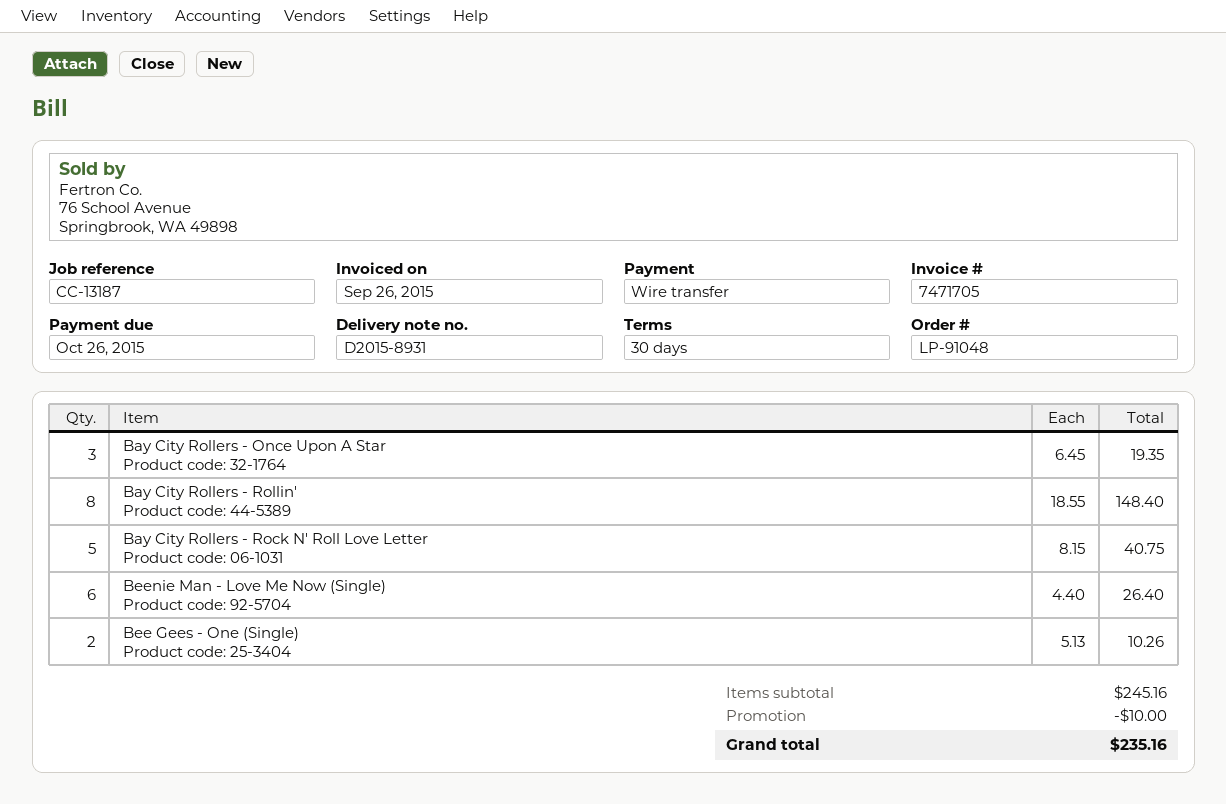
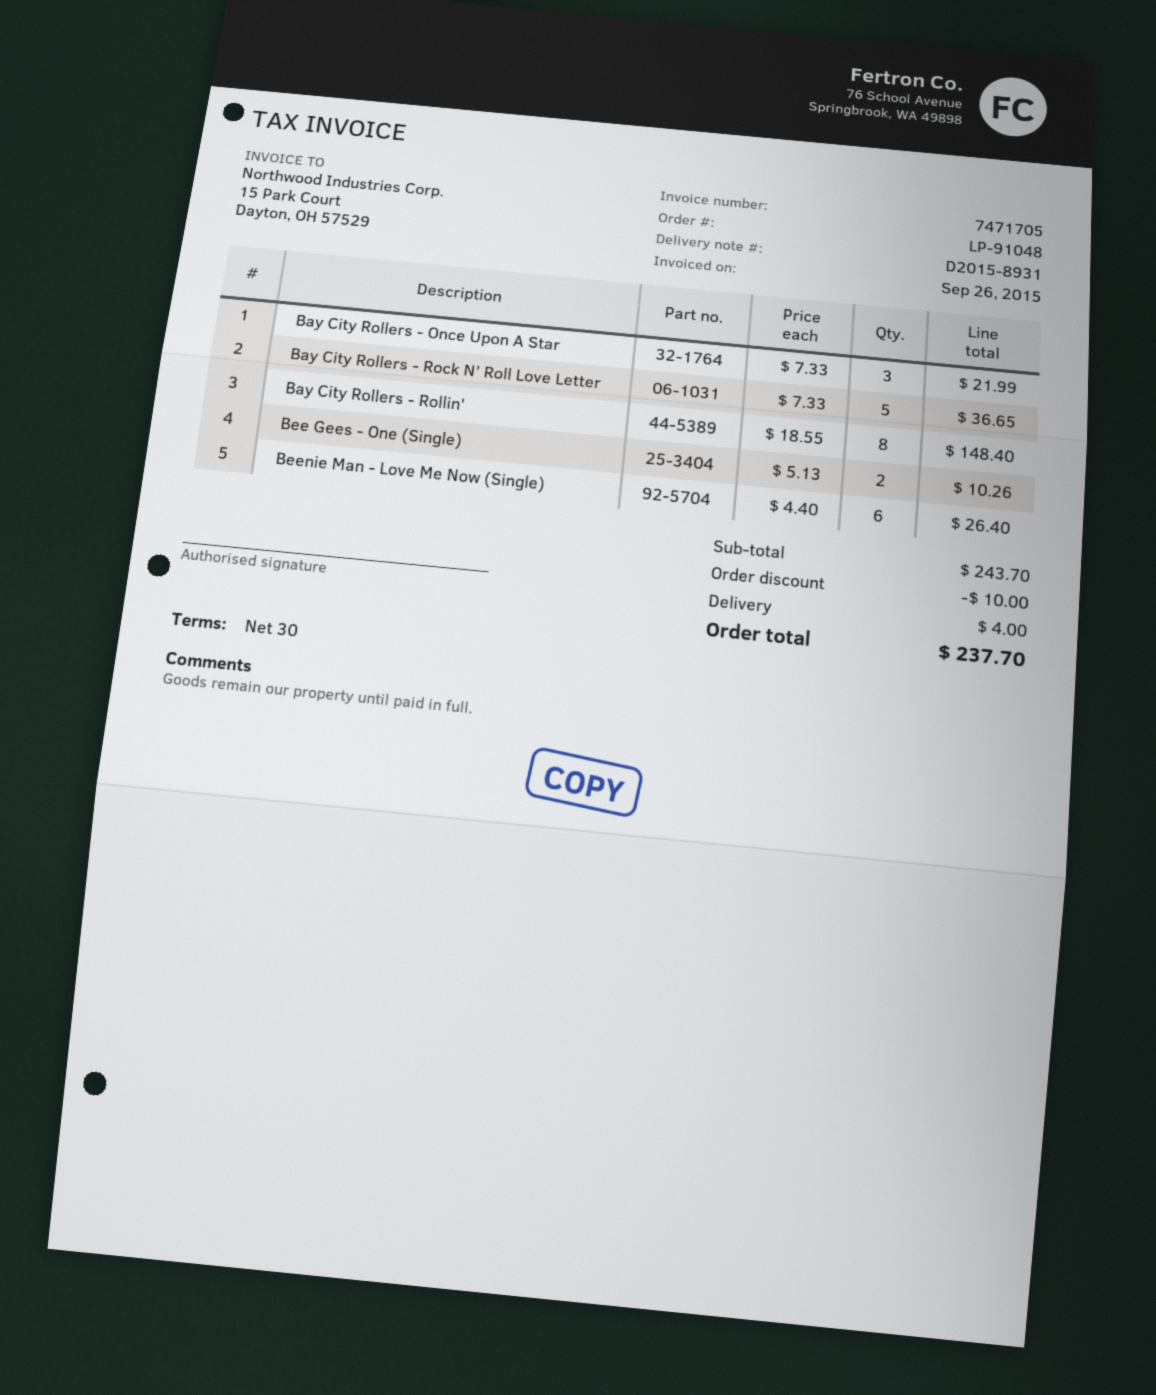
Bay City Rollers - Once Upon A Star: 3 x 6.45 = 19.35 -> 3 x 7.33 = 21.99
Bay City Rollers - Rock N' Roll Love Letter: 5 x 8.15 = 40.75 -> 5 x 7.33 = 36.65
subtotal: 245.16 -> 243.70
shipping: none -> 4.00
total: 235.16 -> 237.70

